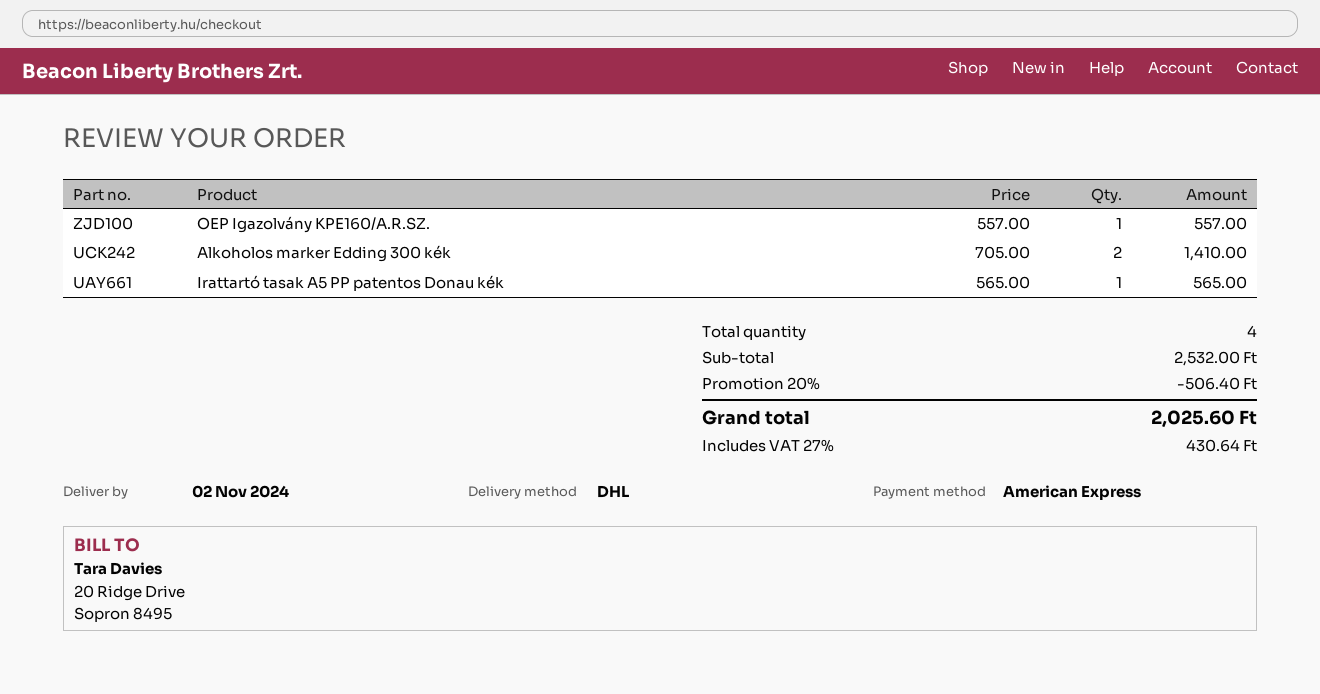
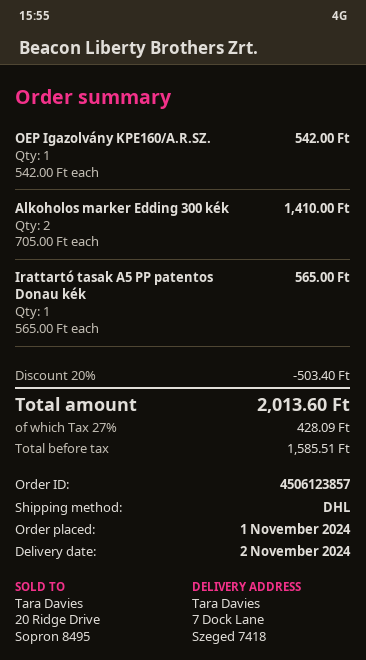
OEP Igazolvány KPE160/A.R.SZ.: 1 x 557.00 = 557.00 -> 1 x 542.00 = 542.00
discount: 20% = 506.40 -> 20% = 503.40
tax: 27% = 430.64 -> 27% = 428.09
total: 2025.60 -> 2013.60

